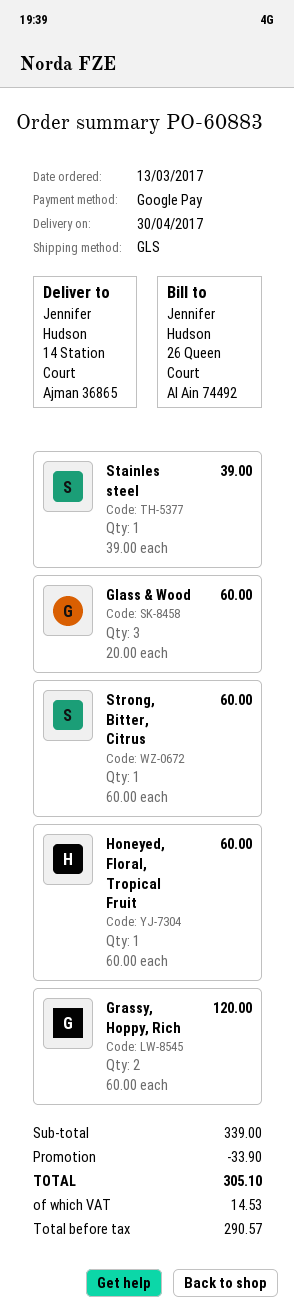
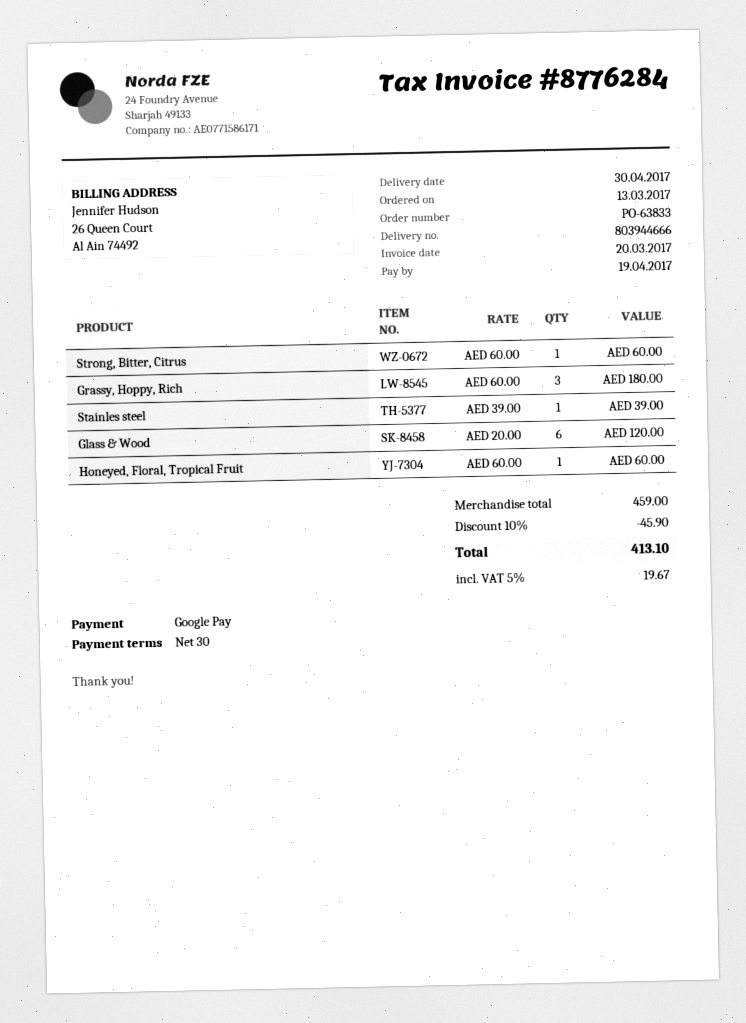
order number: PO-60883 -> PO-63833
Glass & Wood: 3 x 20.00 = 60.00 -> 6 x 20.00 = 120.00
Grassy, Hoppy, Rich: 2 x 60.00 = 120.00 -> 3 x 60.00 = 180.00
subtotal: 339.00 -> 459.00
discount: 33.90 -> 45.90
tax: 14.53 -> 19.67
total: 305.10 -> 413.10

